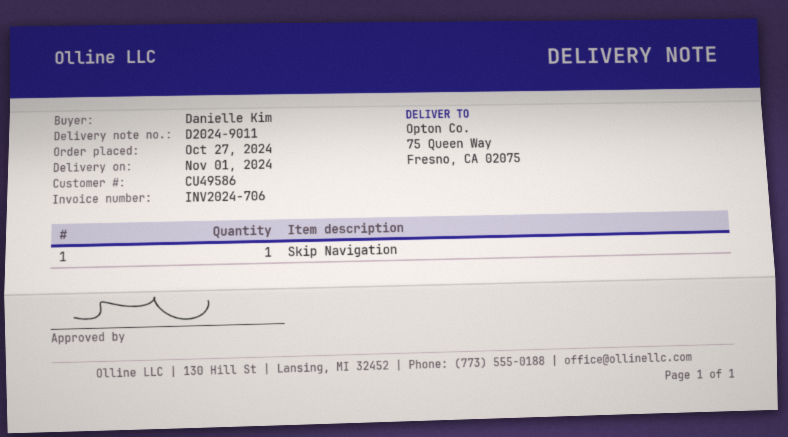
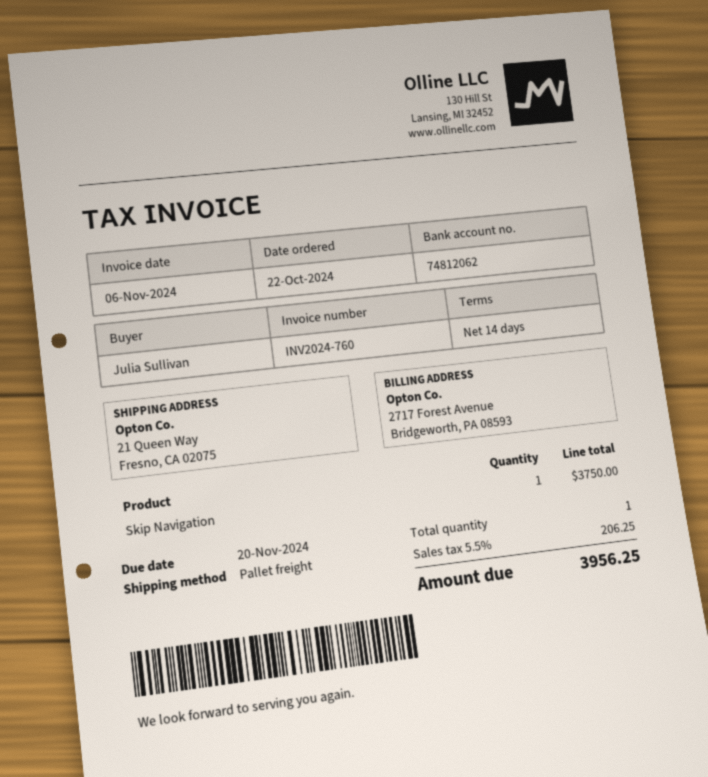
order date: 2024-10-27 -> 2024-10-22
invoice number: INV2024-706 -> INV2024-760
ordered by: Danielle Kim -> Julia Sullivan
ship to: 75 Queen Way, Fresno, CA 02075 -> 21 Queen Way, Fresno, CA 02075

